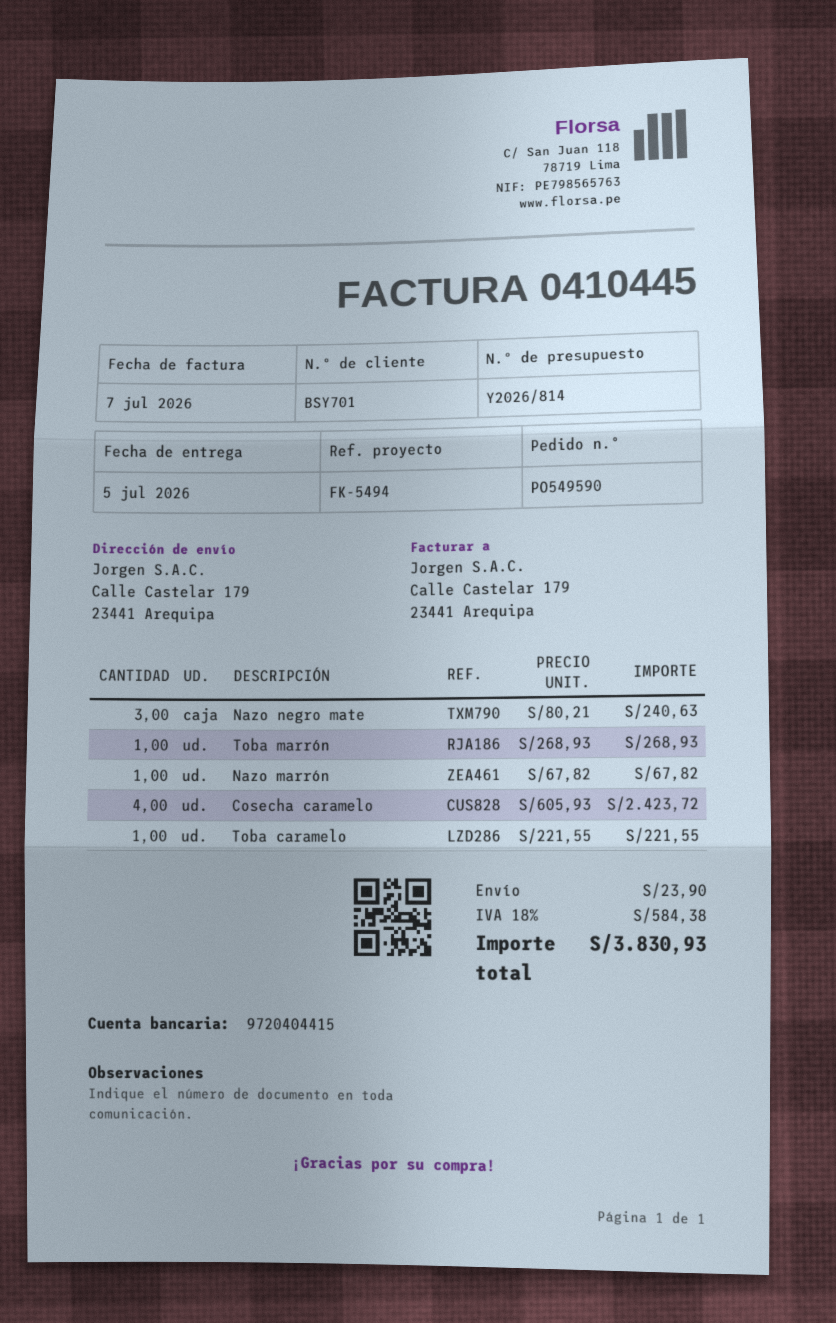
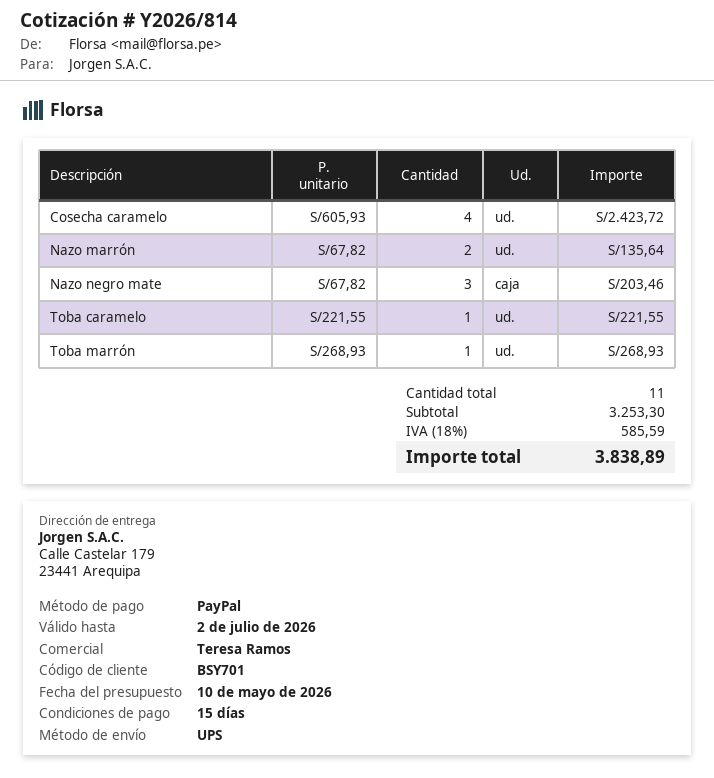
Nazo negro mate: 3 x 80.21 = 240.63 -> 3 x 67.82 = 203.46
Nazo marrón: 1 x 67.82 = 67.82 -> 2 x 67.82 = 135.64
shipping: 23.90 -> none
tax: 18% = 584.38 -> 18% = 585.59
total: 3830.93 -> 3838.89

